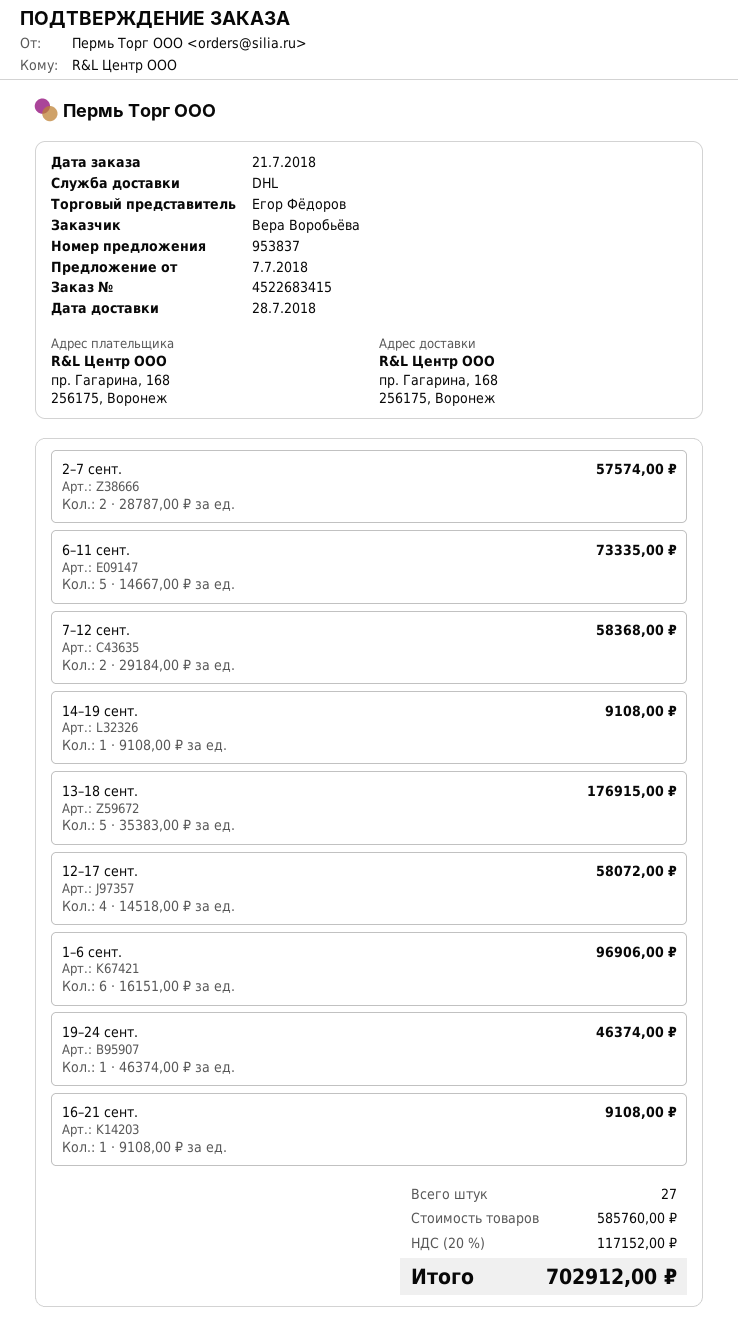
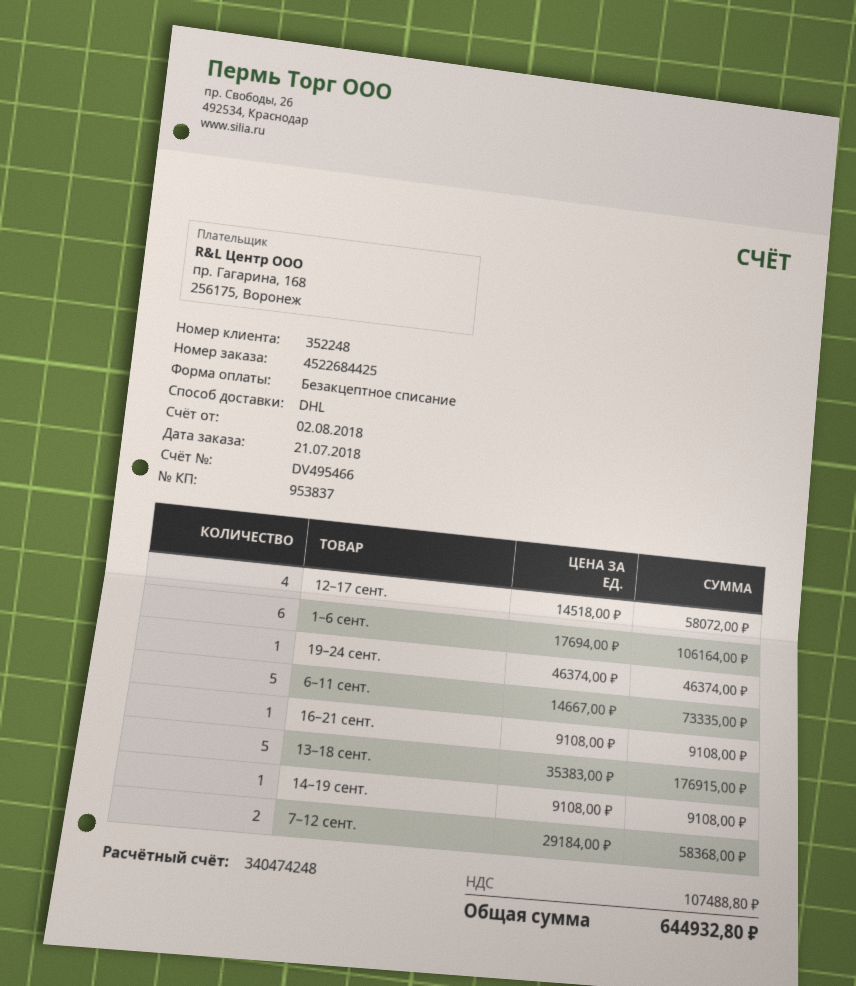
order number: 4522683415 -> 4522684425
2–7 сент.: 2 x 28787.00 = 57574.00 -> none
1–6 сент.: 6 x 16151.00 = 96906.00 -> 6 x 17694.00 = 106164.00
tax: 117152.00 -> 107488.80
total: 702912.00 -> 644932.80

